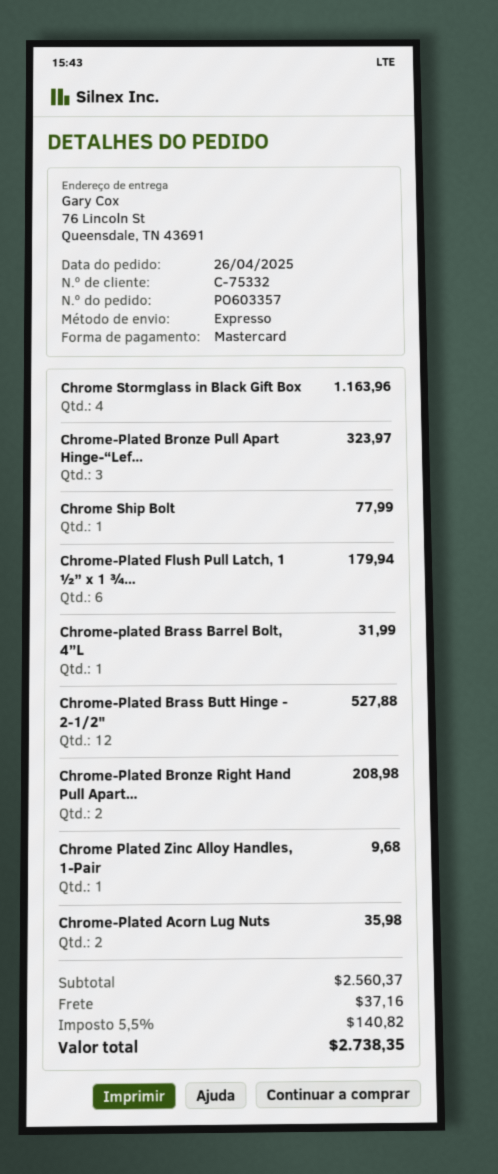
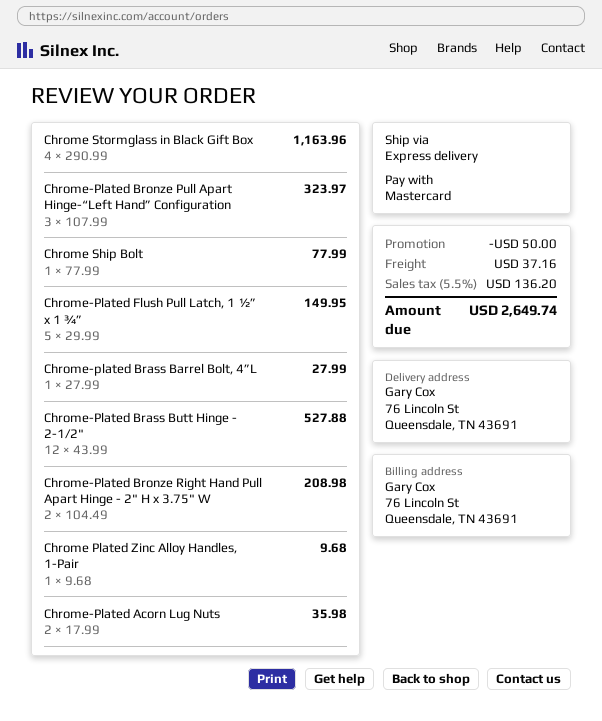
Chrome-Plated Flush Pull Latch, 1 ½” x 1 ¾...: 6 for 179.94 -> 5 for 149.95
Chrome-plated Brass Barrel Bolt, 4”L: 1 for 31.99 -> 1 for 27.99
discount: none -> 50.00
tax: 5.5% = 140.82 -> 5.5% = 136.20
total: 2738.35 -> 2649.74

